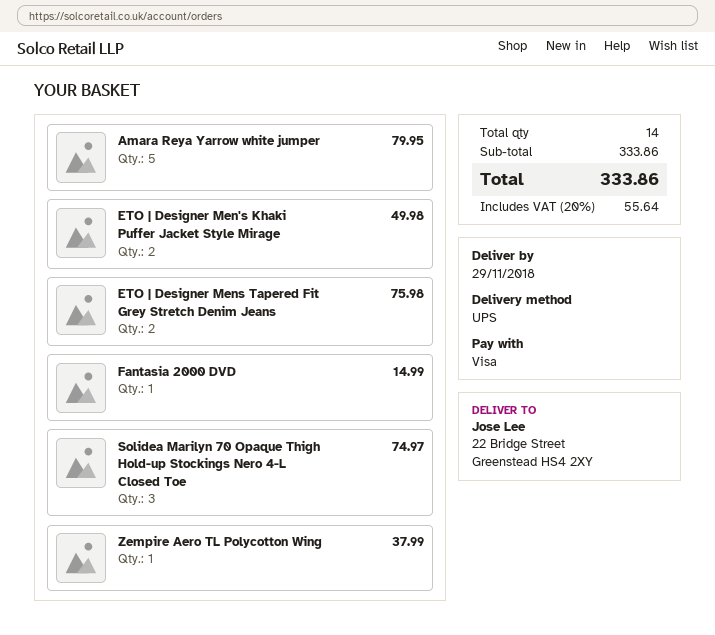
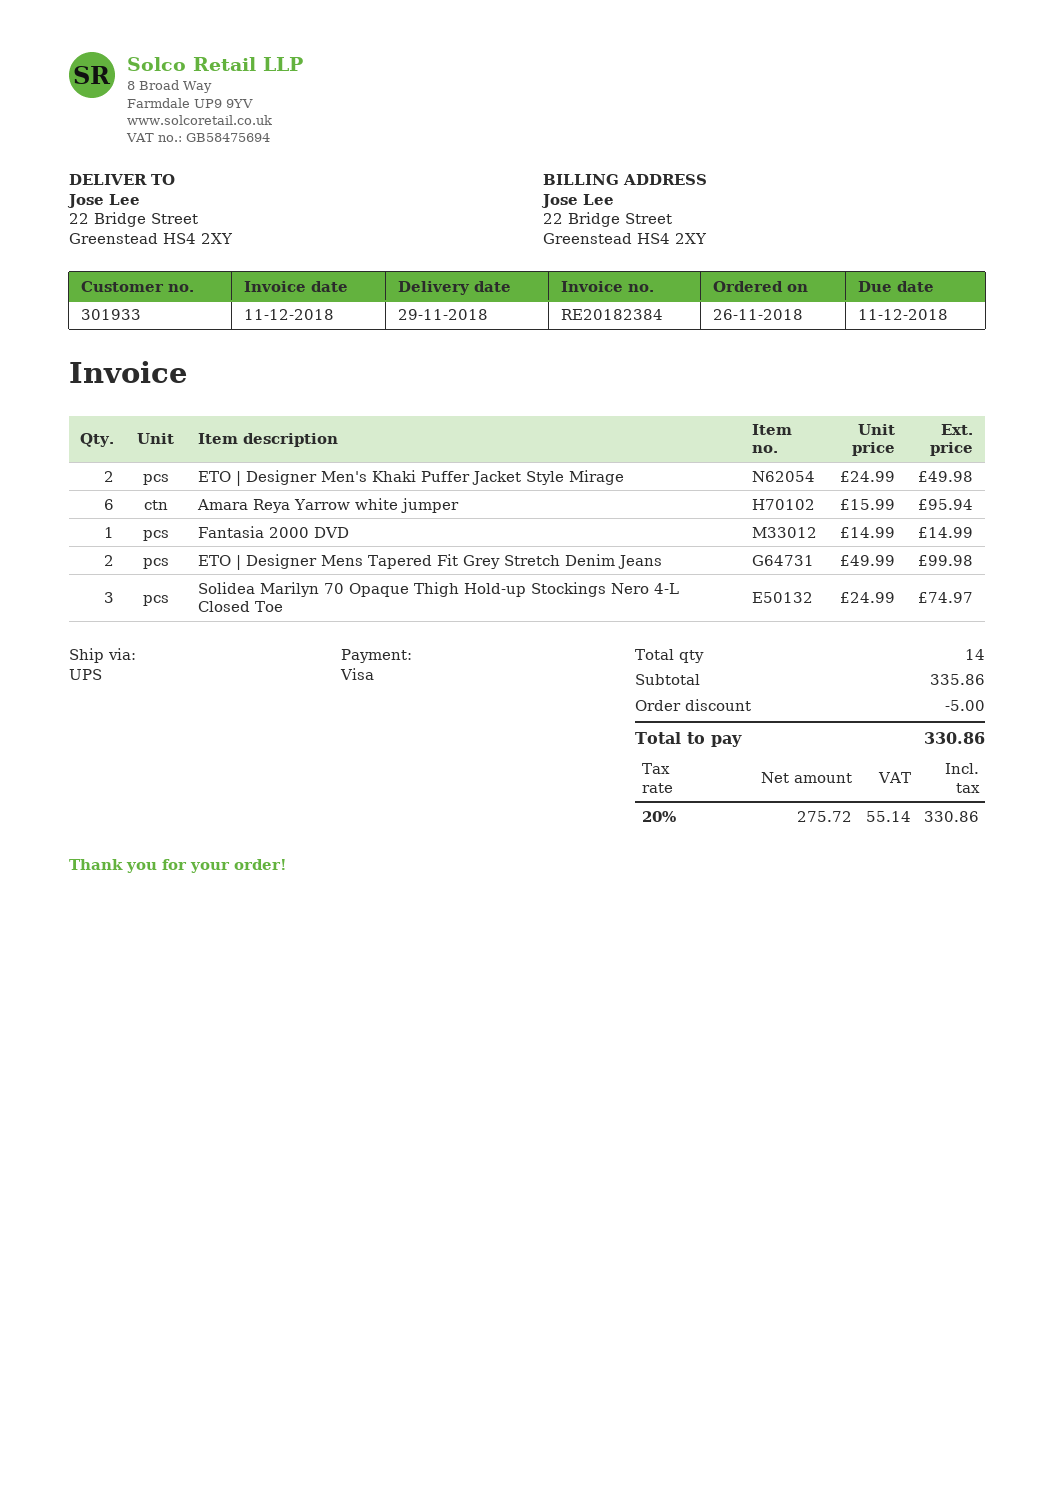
Amara Reya Yarrow white jumper: 5 for 79.95 -> 6 for 95.94
ETO | Designer Mens Tapered Fit Grey Stretch Denim Jeans: 2 for 75.98 -> 2 for 99.98
Zempire Aero TL Polycotton Wing: 1 for 37.99 -> none
subtotal: 333.86 -> 335.86
discount: none -> 5.00
tax: 20% = 55.64 -> 20% = 55.14
total: 333.86 -> 330.86

